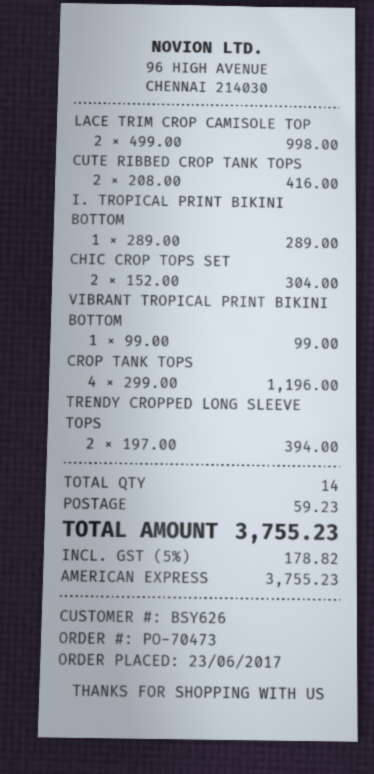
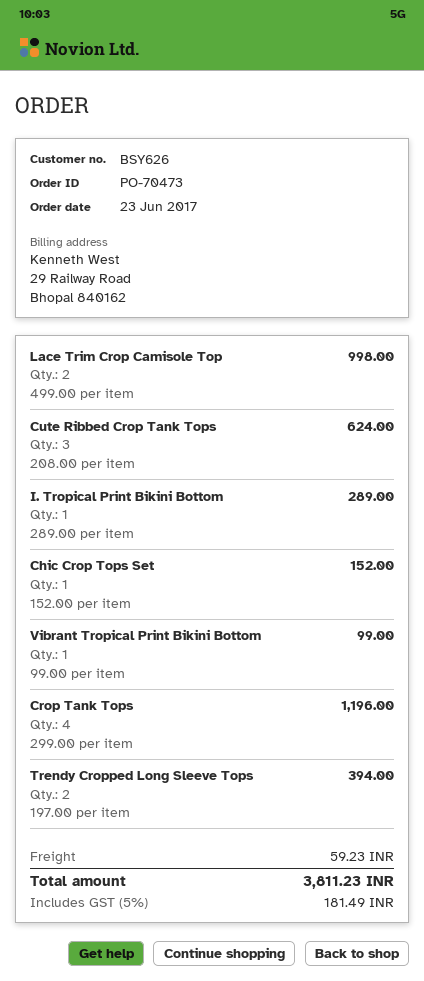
CUTE RIBBED CROP TANK TOPS: 2 x 208.00 = 416.00 -> 3 x 208.00 = 624.00
CHIC CROP TOPS SET: 2 x 152.00 = 304.00 -> 1 x 152.00 = 152.00
tax: 5% = 178.82 -> 5% = 181.49
total: 3755.23 -> 3811.23

